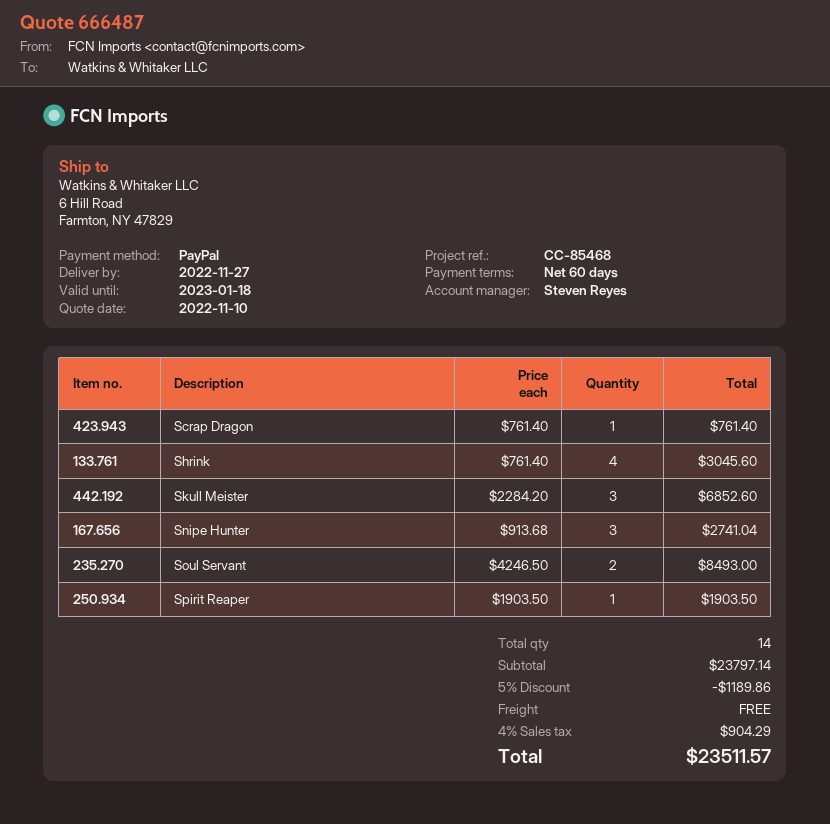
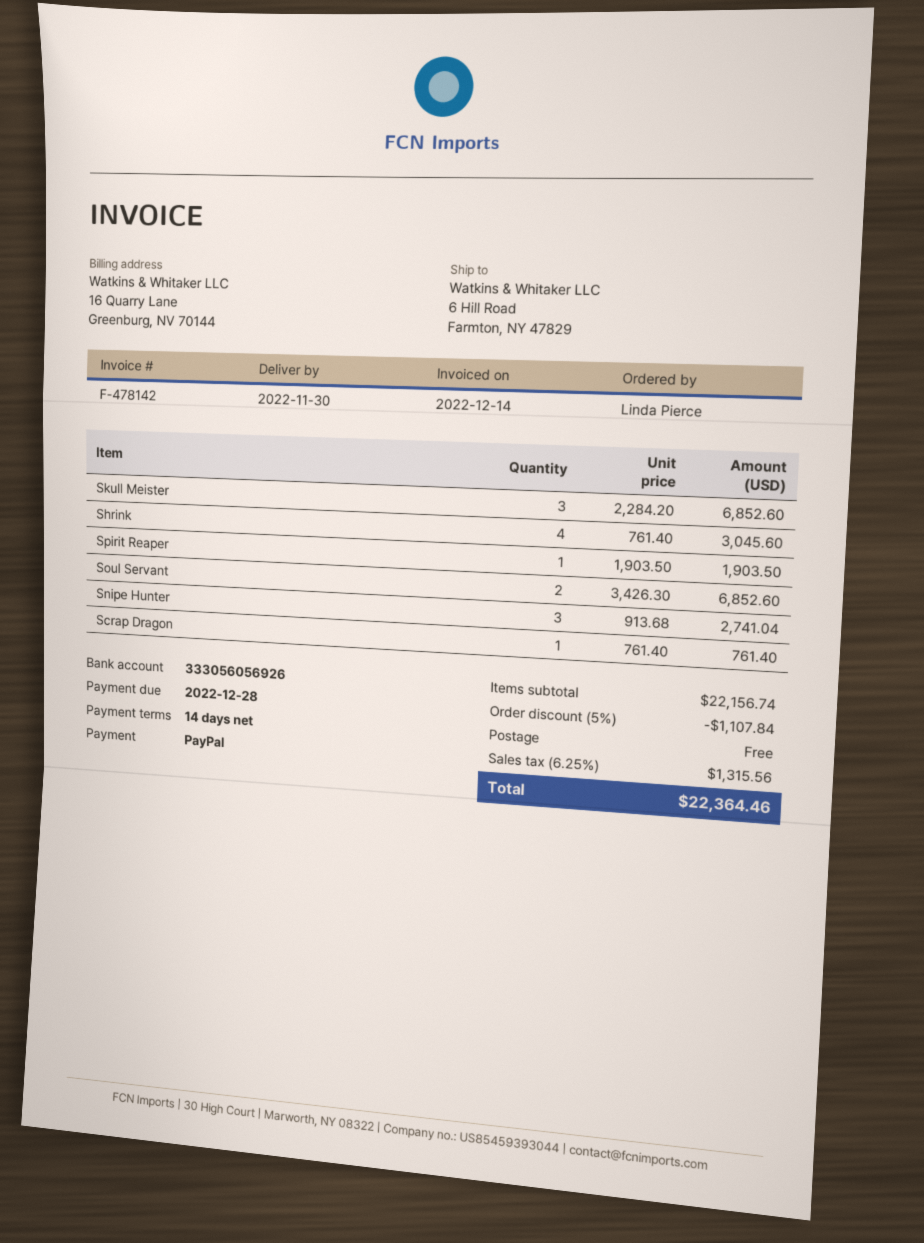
delivery date: 2022-11-27 -> 2022-11-30
payment terms: 60 days -> 14 days
Soul Servant: 2 x 4246.50 = 8493.00 -> 2 x 3426.30 = 6852.60
subtotal: 23797.14 -> 22156.74
discount: 5% = 1189.86 -> 5% = 1107.84
tax: 4% = 904.29 -> 6.25% = 1315.56
total: 23511.57 -> 22364.46

